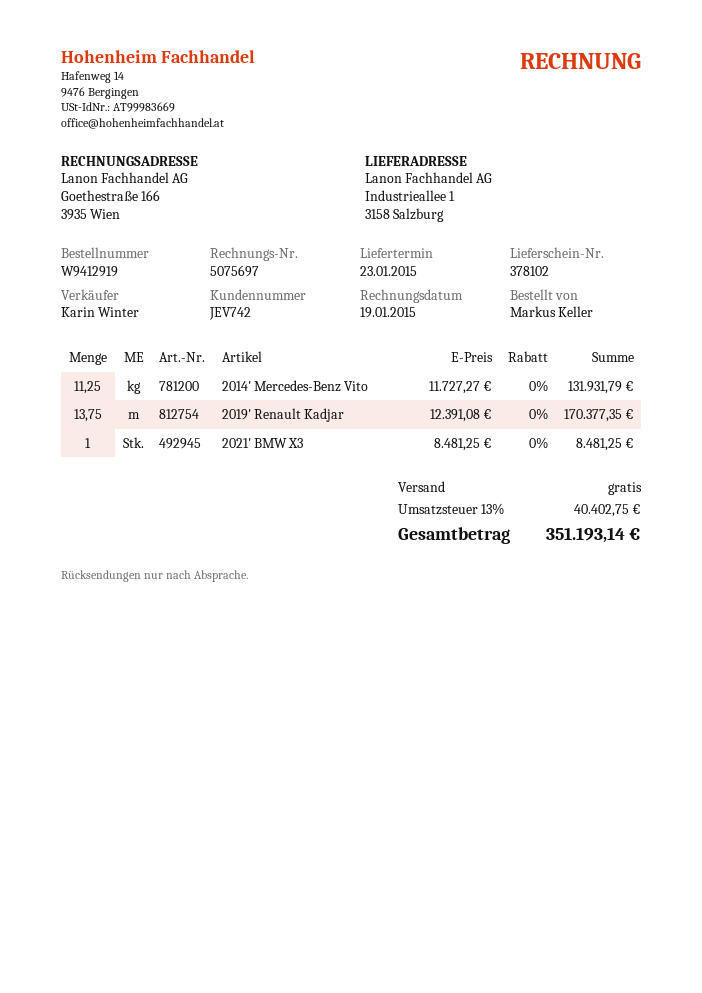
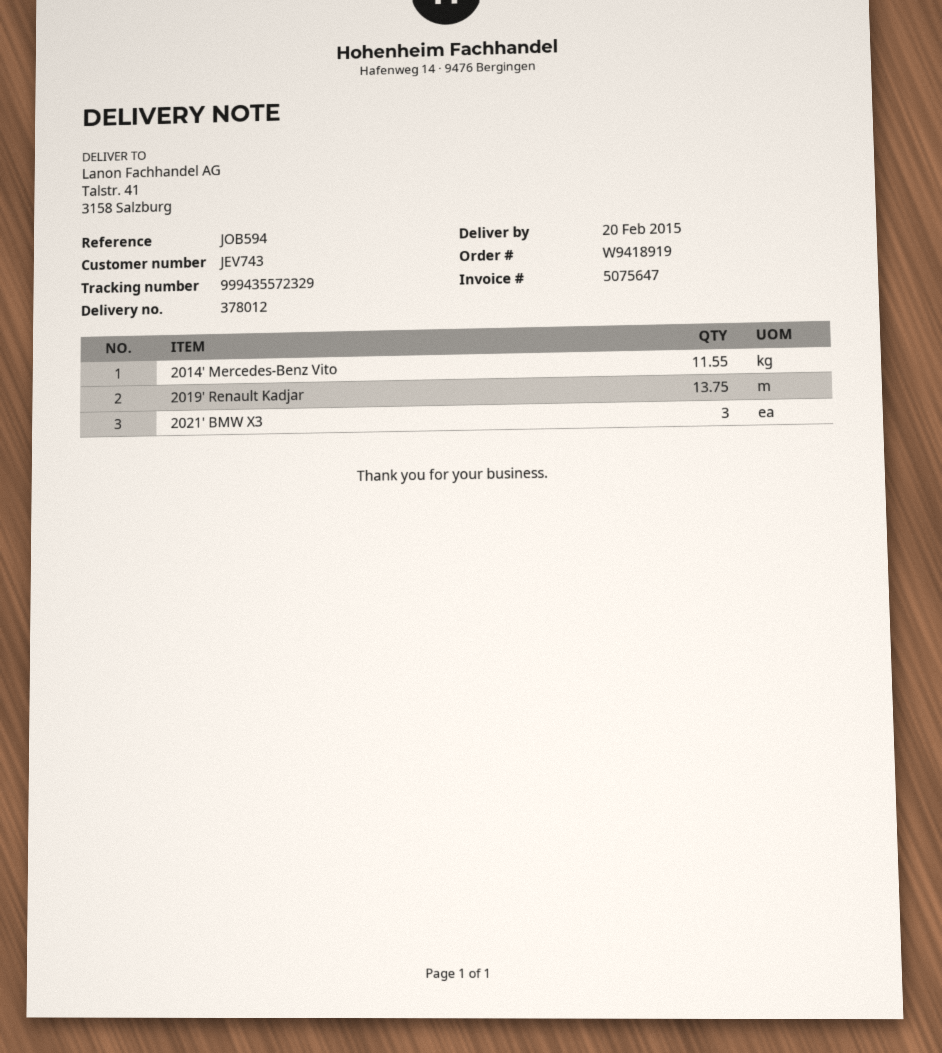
order number: W9412919 -> W9418919
delivery note number: 378102 -> 378012
delivery date: 2015-01-23 -> 2015-02-20
invoice number: 5075697 -> 5075647
customer number: JEV742 -> JEV743
ship to: Industrieallee 1, 3158 Salzburg -> Talstr. 41, 3158 Salzburg
2014' Mercedes-Benz Vito: 11.25 -> 11.55
2021' BMW X3: 1 -> 3

